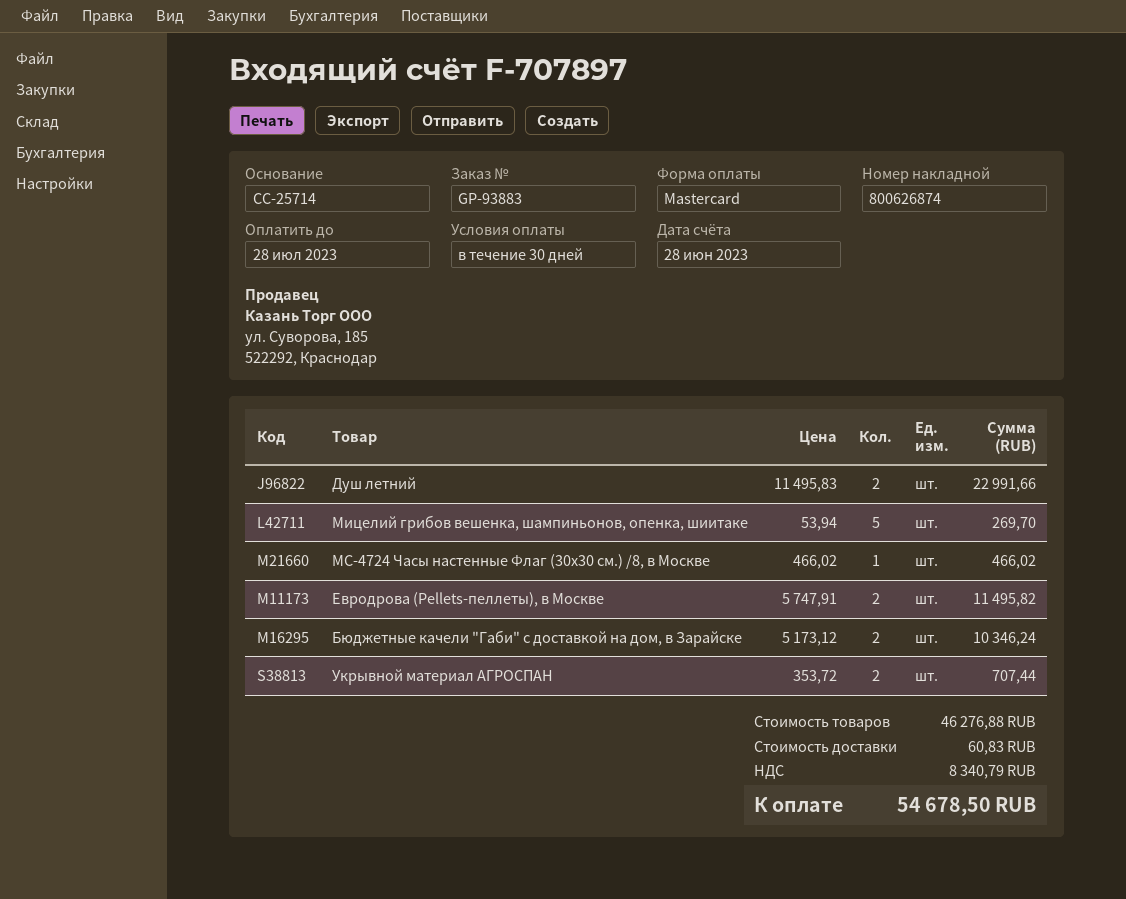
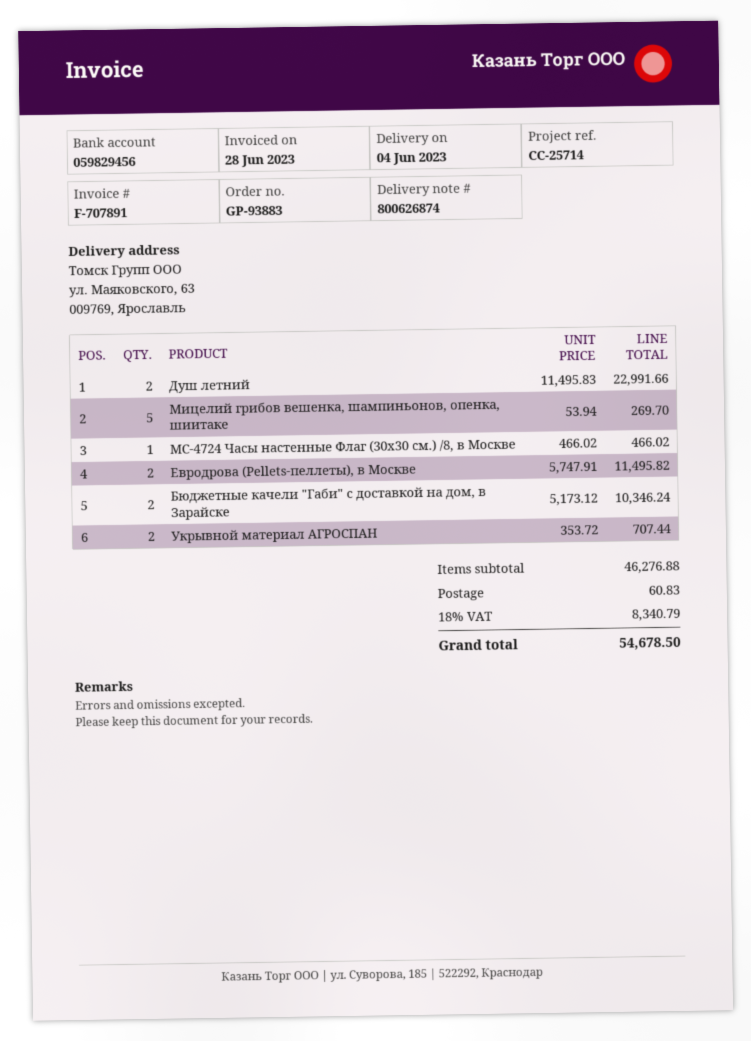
invoice number: F-707897 -> F-707891

